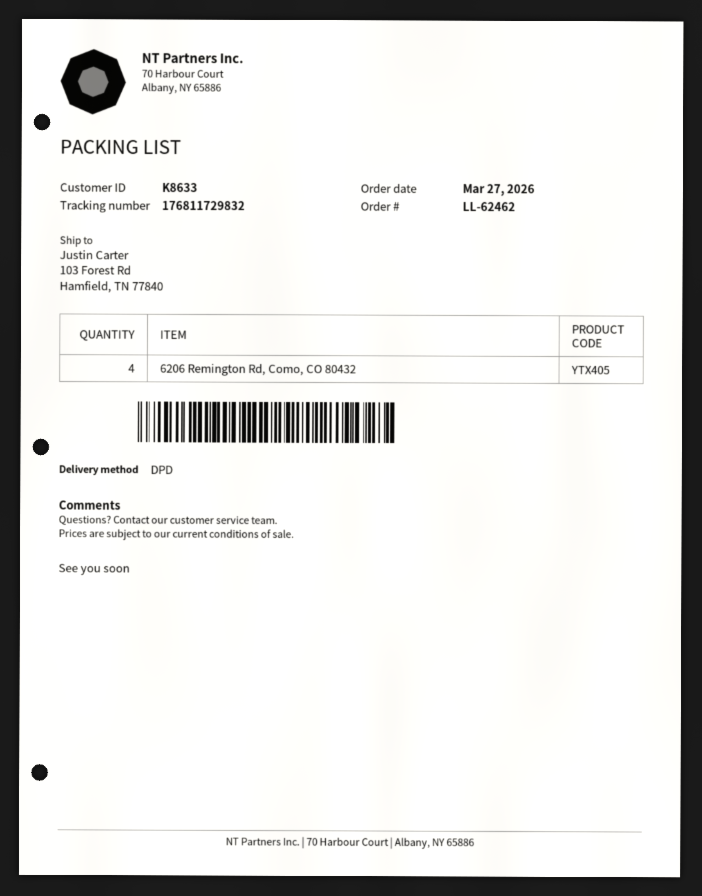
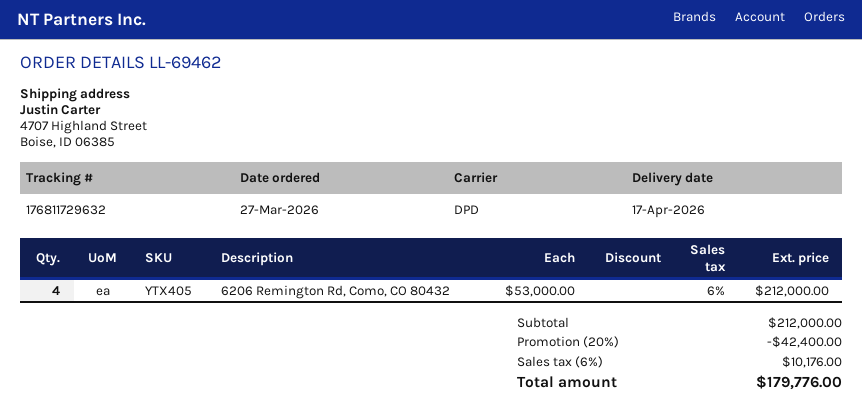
order number: LL-62462 -> LL-69462
tracking number: 176811729832 -> 176811729632
ship to: 103 Forest Rd, Hamfield, TN 77840 -> 4707 Highland Street, Boise, ID 06385

